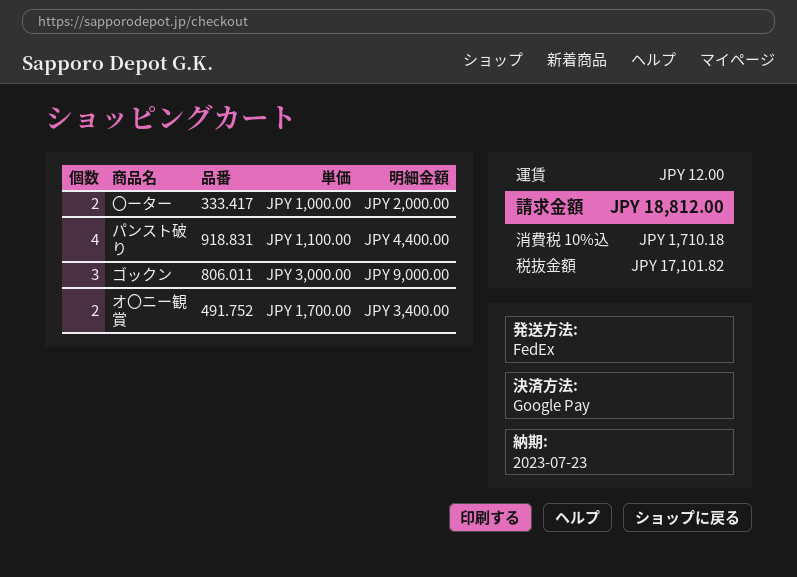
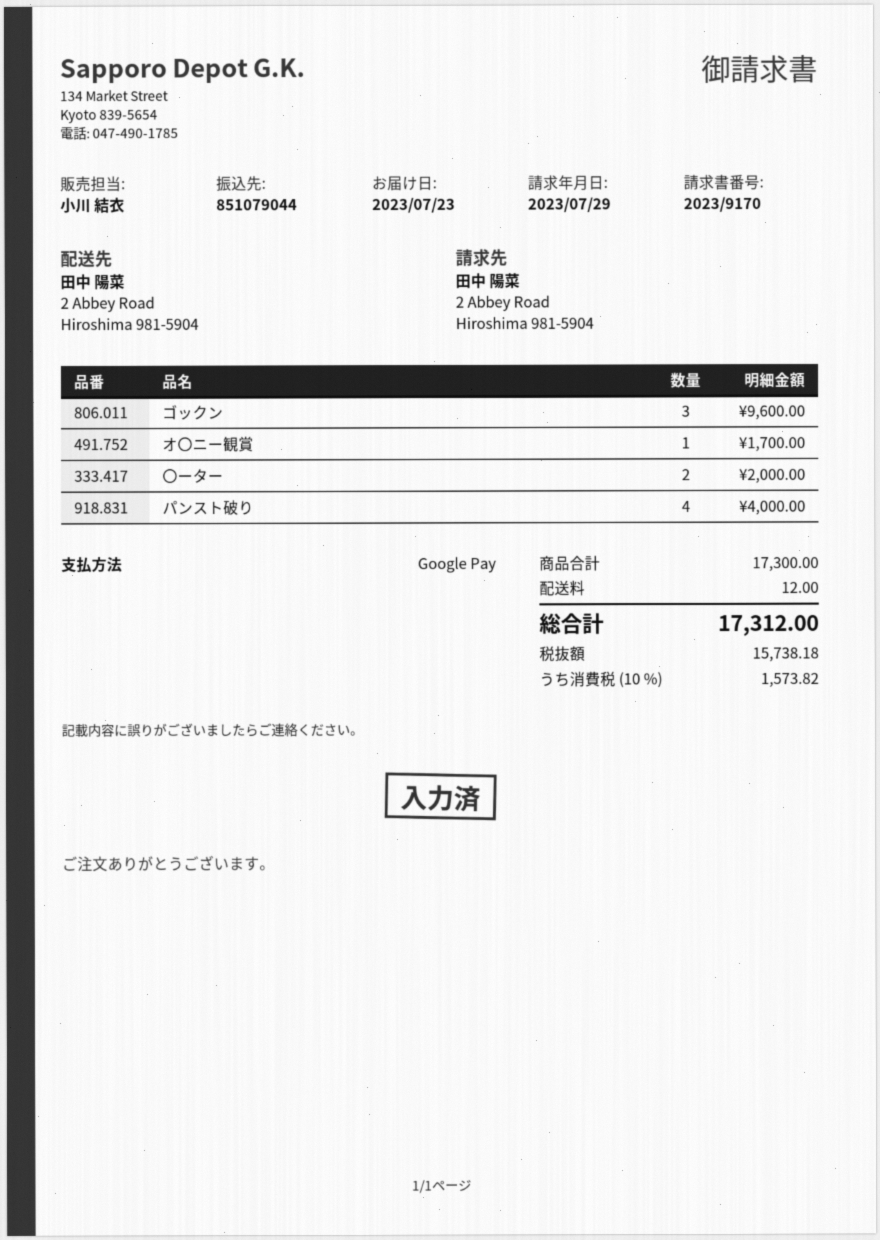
パンスト破り: 4 for 4400.00 -> 4 for 4000.00
ゴックン: 3 for 9000.00 -> 3 for 9600.00
オ〇ニー観賞: 2 for 3400.00 -> 1 for 1700.00
net: 17101.82 -> 15738.18
tax: 10% = 1710.18 -> 10% = 1573.82
total: 18812.00 -> 17312.00

